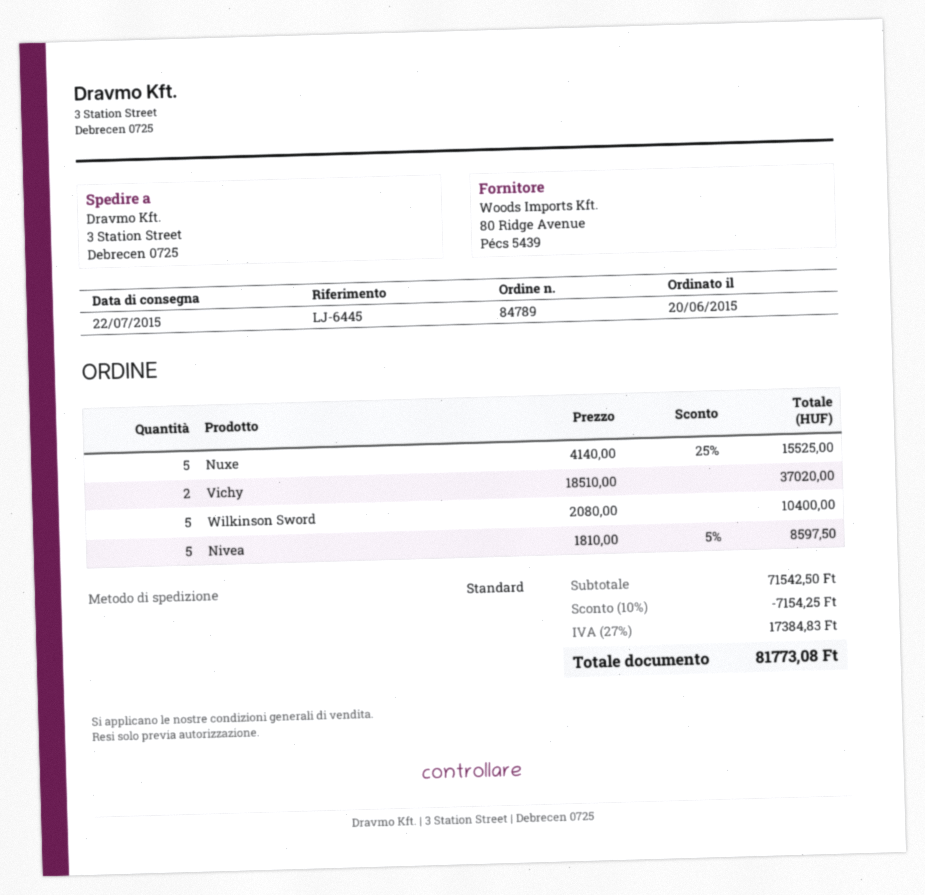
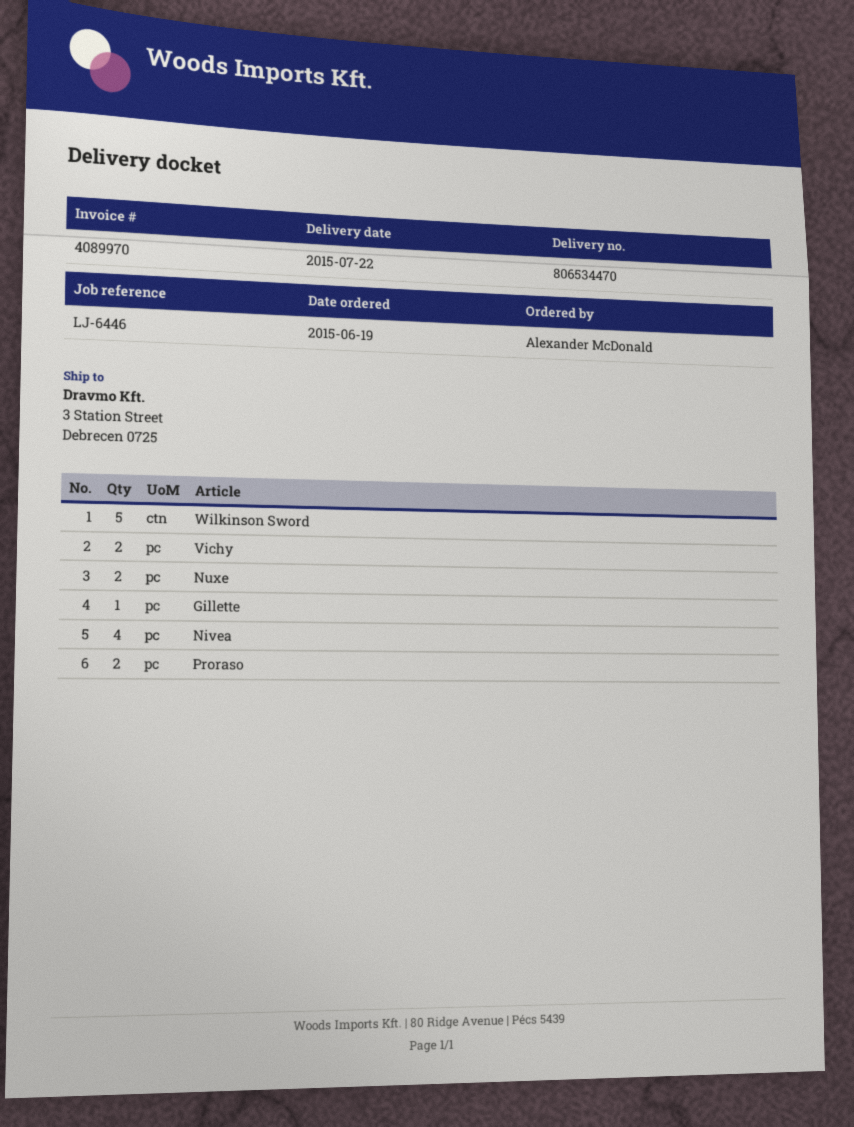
order date: 2015-06-20 -> 2015-06-19
reference: LJ-6445 -> LJ-6446
Nuxe: 5 -> 2
Nivea: 5 -> 4
Gillette: none -> 1
Proraso: none -> 2

